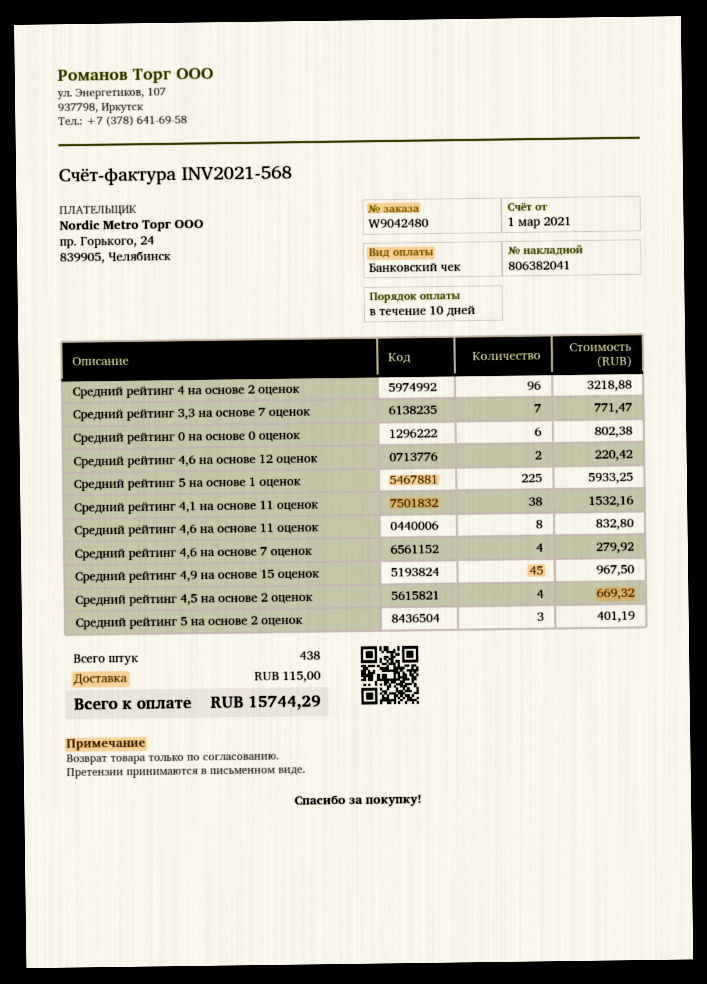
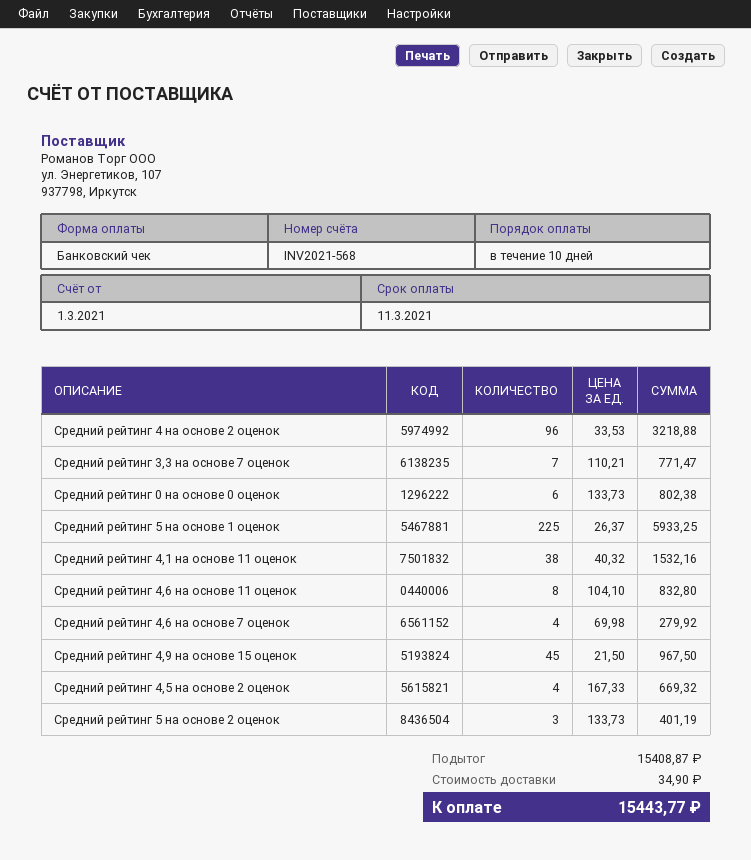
Средний рейтинг 4,6 на основе 12 оценок: 2 for 220.42 -> none
shipping: 115.00 -> 34.90
total: 15744.29 -> 15443.77

